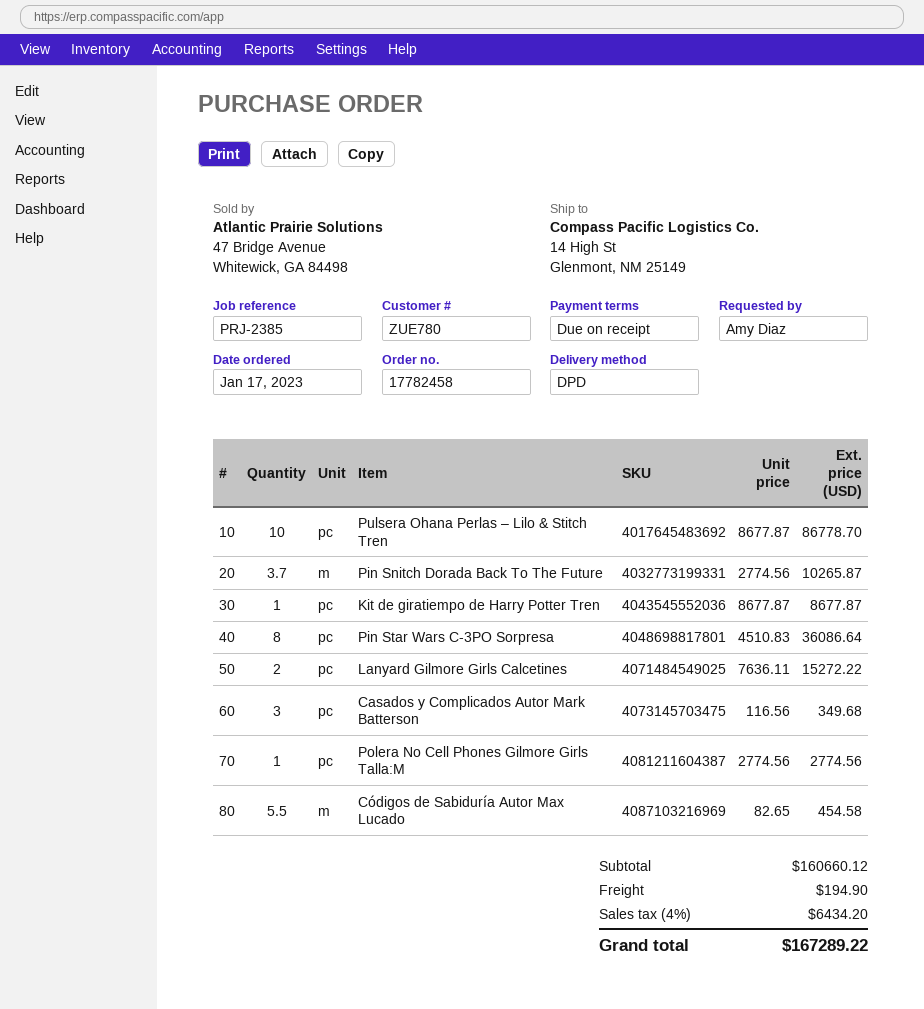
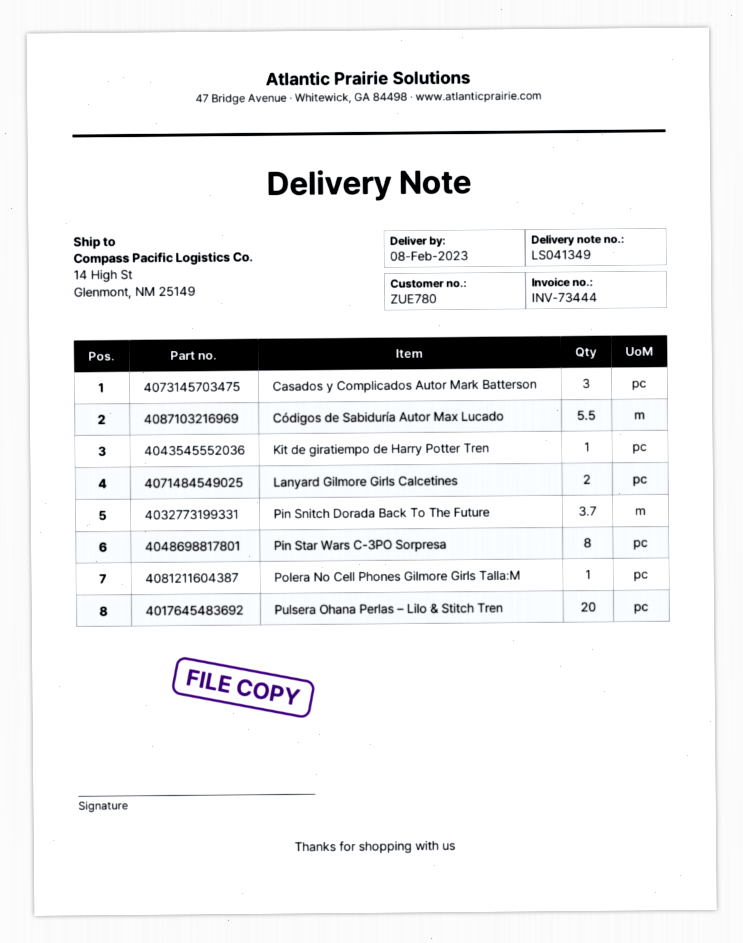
Pulsera Ohana Perlas – Lilo & Stitch Tren: 10 -> 20

